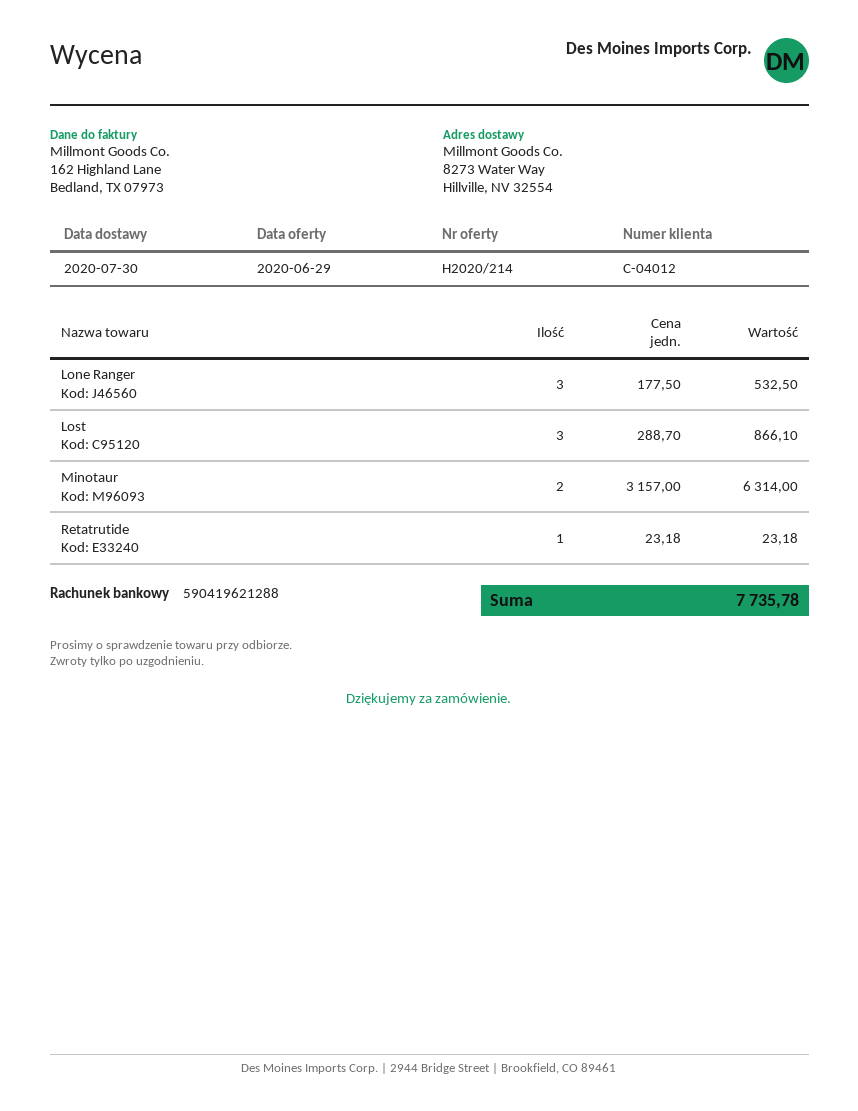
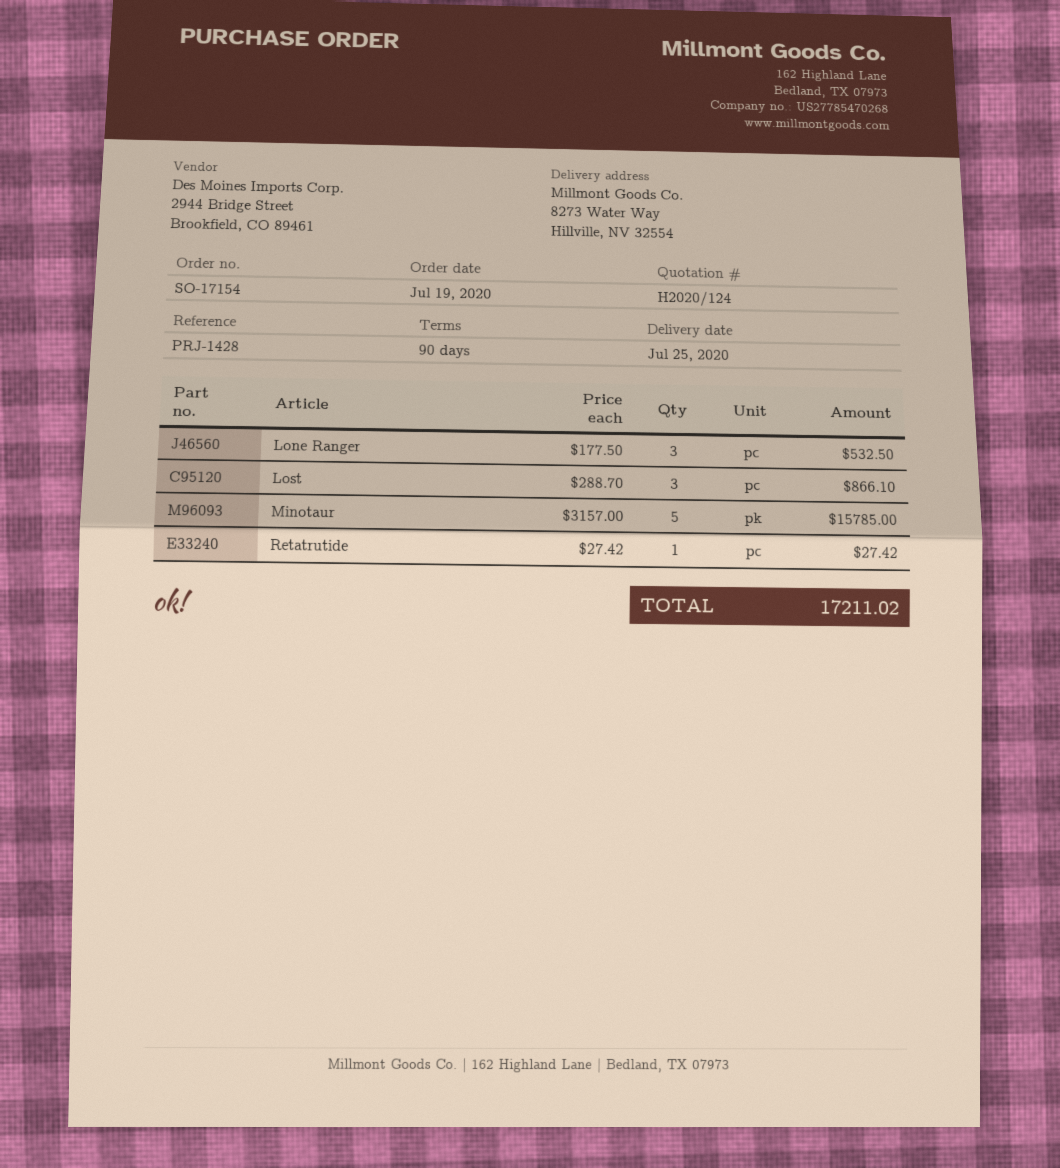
quote number: H2020/214 -> H2020/124
delivery date: 2020-07-30 -> 2020-07-25
Minotaur: 2 x 3157.00 = 6314.00 -> 5 x 3157.00 = 15785.00
Retatrutide: 1 x 23.18 = 23.18 -> 1 x 27.42 = 27.42
total: 7735.78 -> 17211.02

